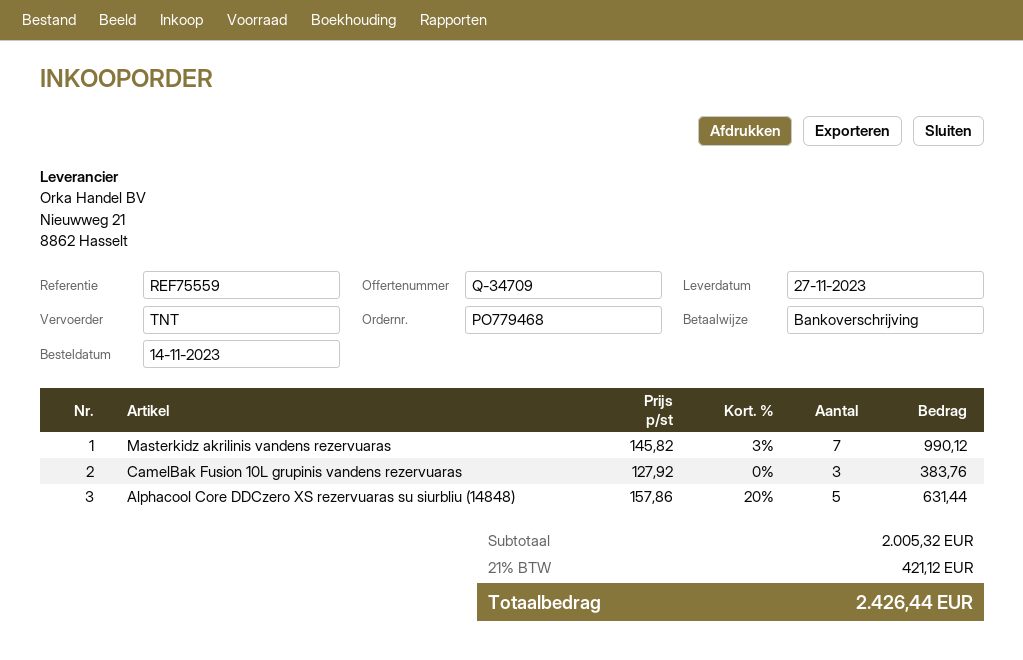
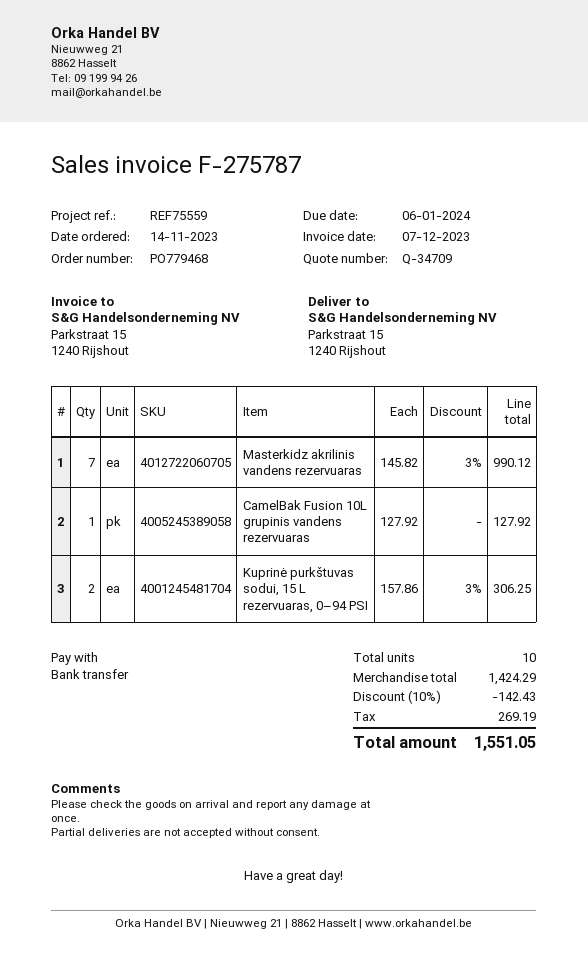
CamelBak Fusion 10L grupinis vandens rezervuaras: 3 x 127.92 = 383.76 -> 1 x 127.92 = 127.92
Alphacool Core DDCzero XS rezervuaras su siurbliu (14848): 5 x 157.86 - 20% = 631.44 -> none
Kuprinė purkštuvas sodui, 15 L rezervuaras, 0–94 PSI: none -> 2 x 157.86 - 3% = 306.25
subtotal: 2005.32 -> 1424.29
discount: none -> 10% = 142.43
tax: 421.12 -> 269.19
total: 2426.44 -> 1551.05

